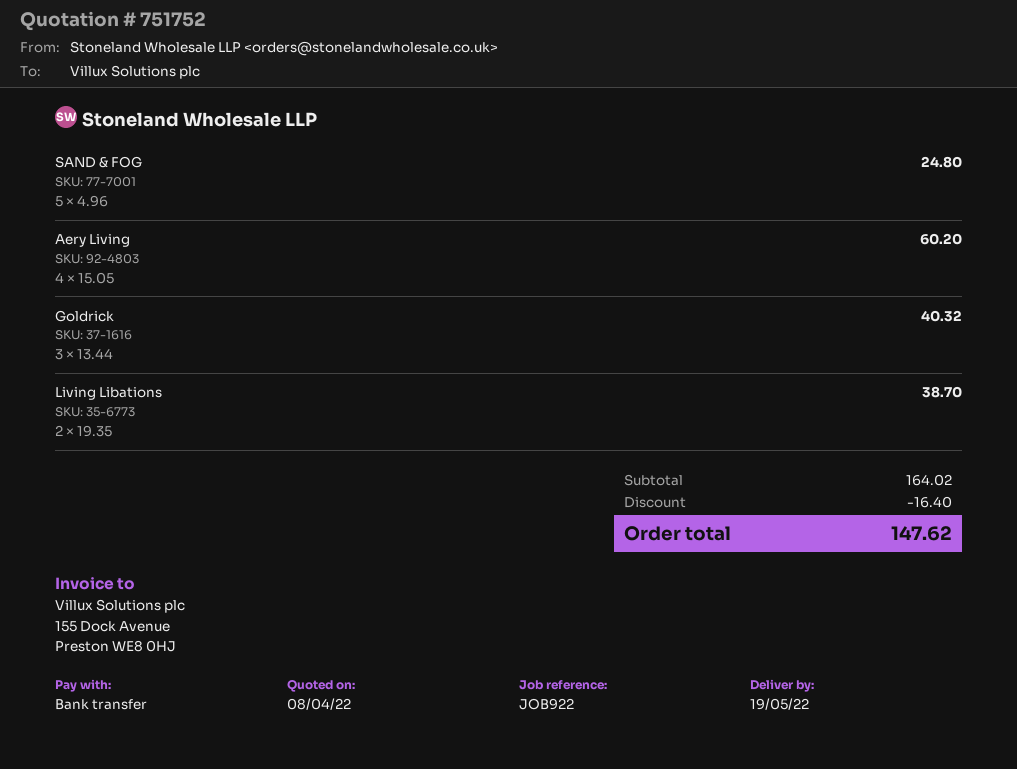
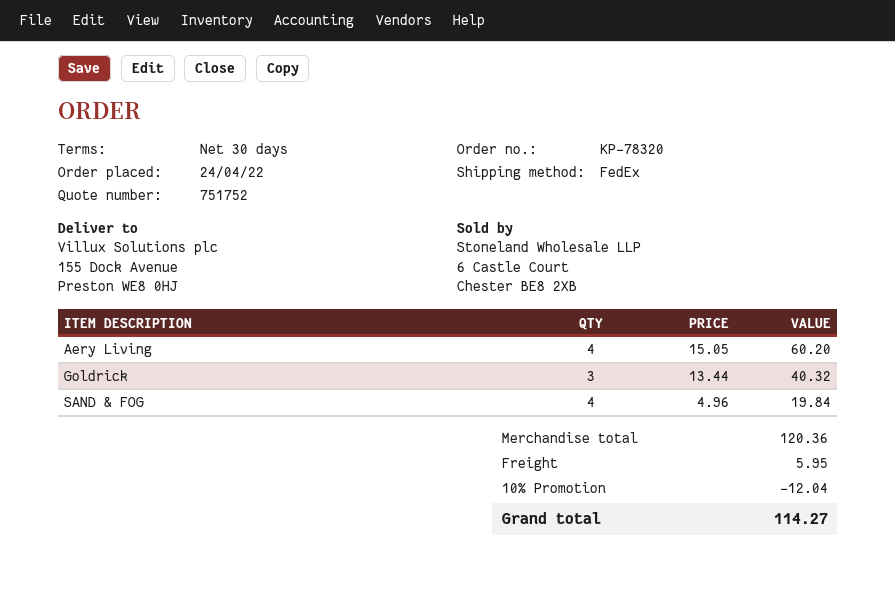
SAND & FOG: 5 x 4.96 = 24.80 -> 4 x 4.96 = 19.84
Living Libations: 2 x 19.35 = 38.70 -> none
subtotal: 164.02 -> 120.36
discount: 16.40 -> 12.04
shipping: none -> 5.95
total: 147.62 -> 114.27

